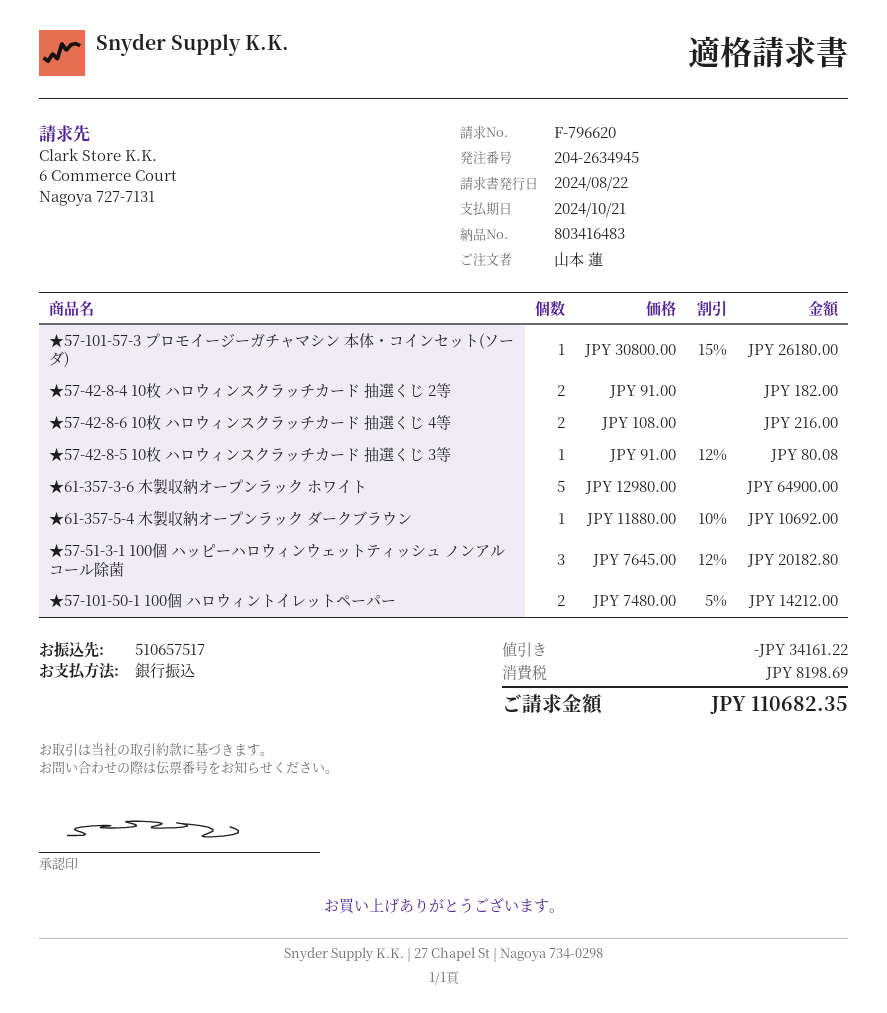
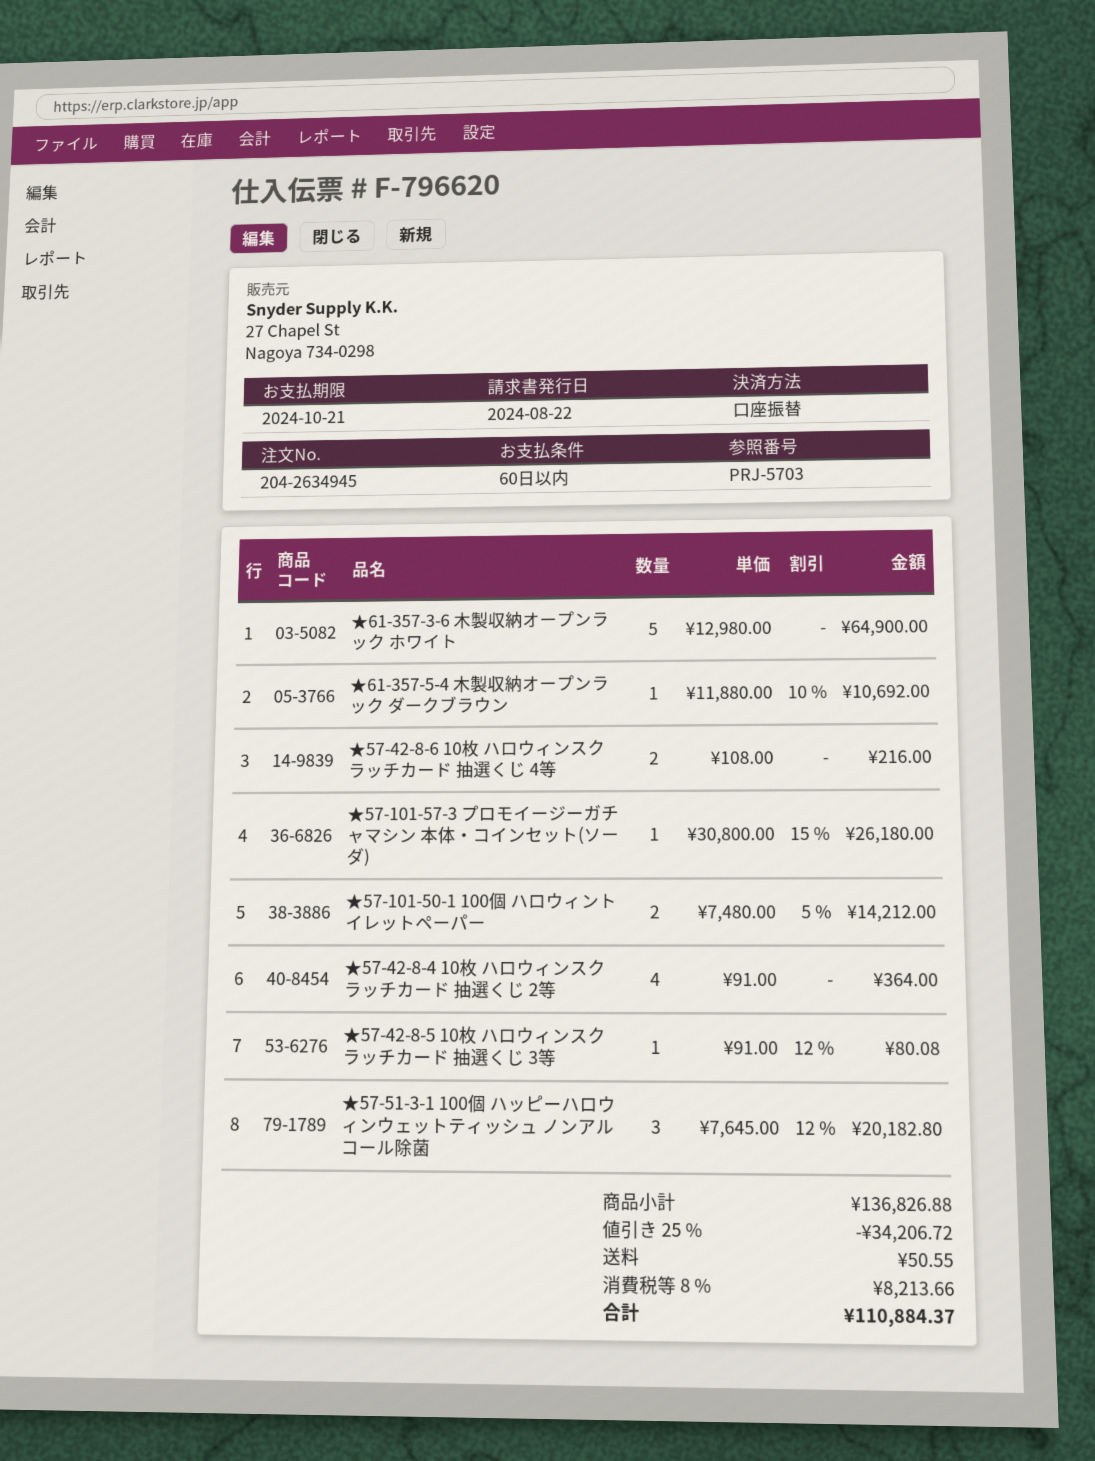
payment method: bank transfer -> direct debit
★57-42-8-4 10枚 ハロウィンスクラッチカード 抽選くじ 2等: 2 x 91.00 = 182.00 -> 4 x 91.00 = 364.00
discount: 34161.22 -> 34206.72
shipping: none -> 50.55
tax: 8198.69 -> 8213.66
total: 110682.35 -> 110884.37

